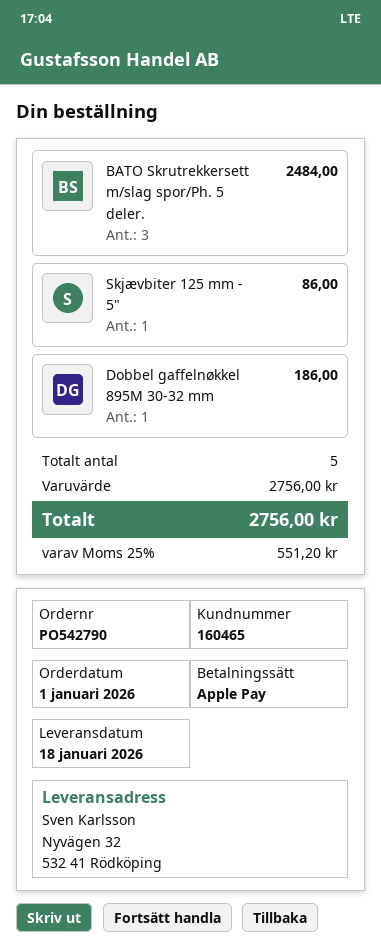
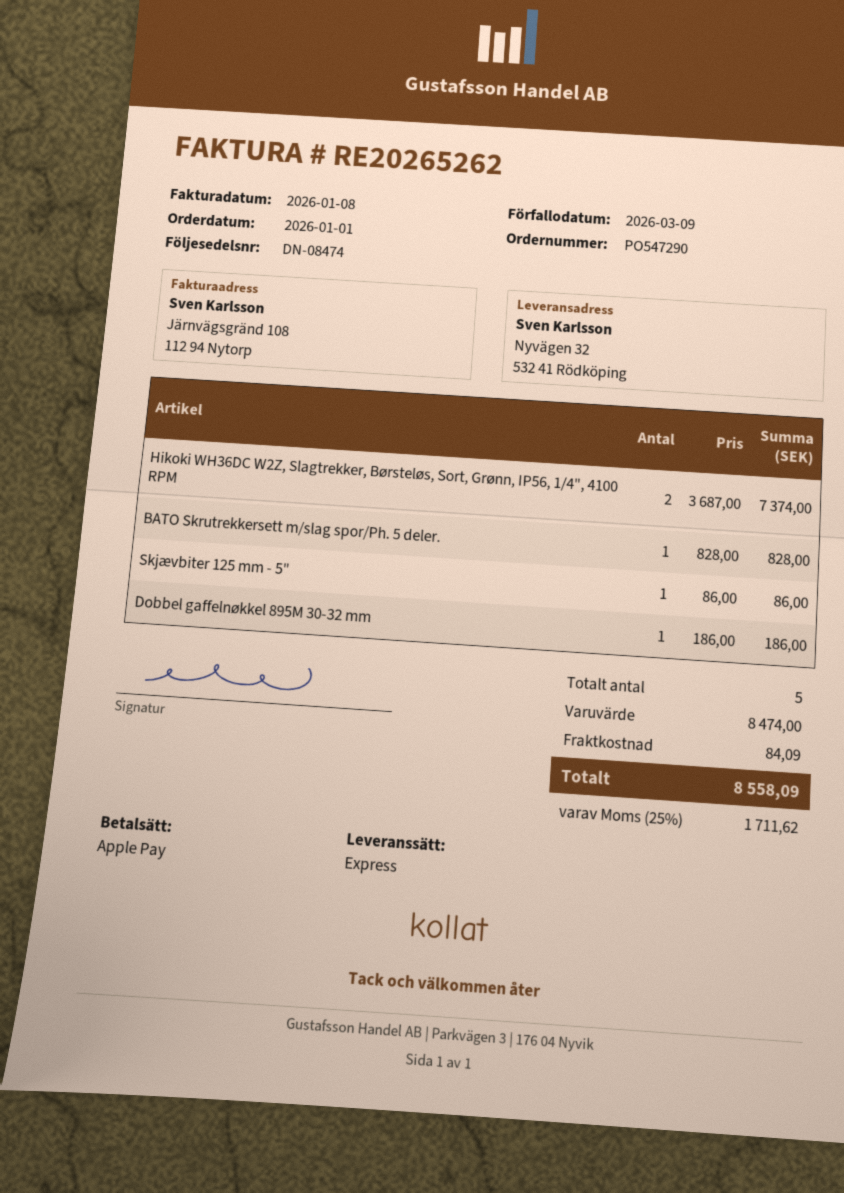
order number: PO542790 -> PO547290
BATO Skrutrekkersett m/slag spor/Ph. 5 deler.: 3 for 2484.00 -> 1 for 828.00
Hikoki WH36DC W2Z, Slagtrekker, Børsteløs, Sort, Grønn, IP56, 1/4", 4100 RPM: none -> 2 for 7374.00
subtotal: 2756.00 -> 8474.00
shipping: none -> 84.09
tax: 25% = 551.20 -> 25% = 1711.62
total: 2756.00 -> 8558.09

